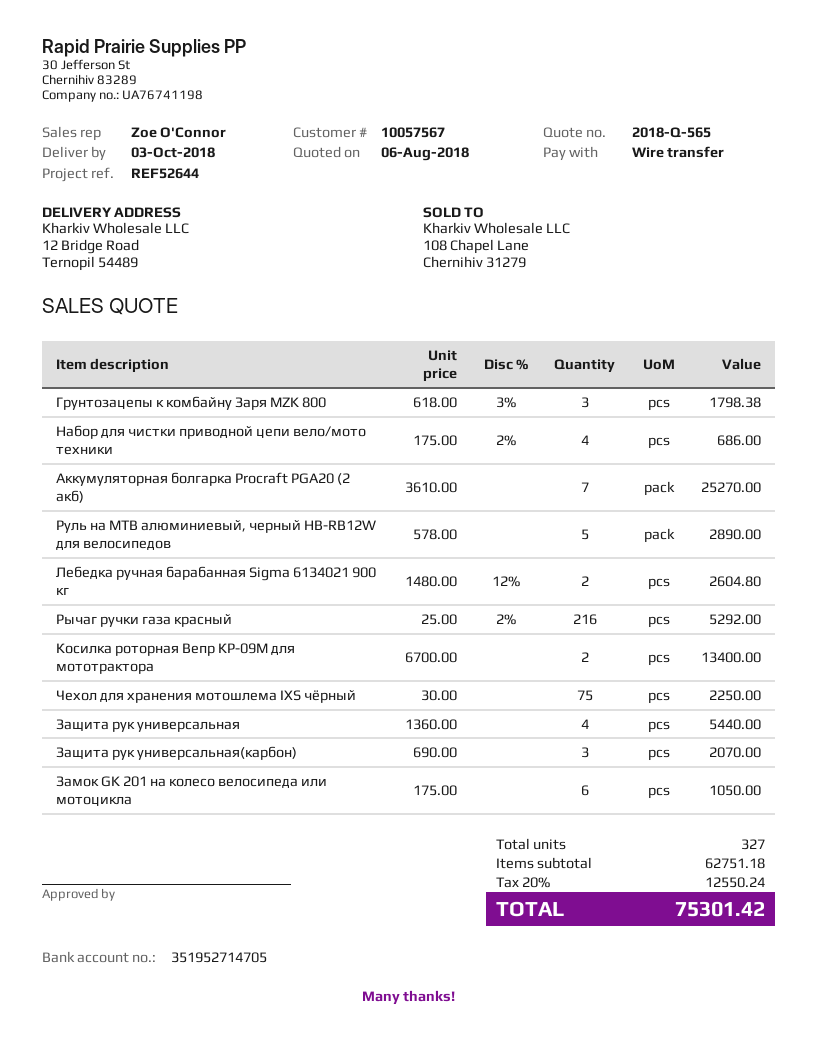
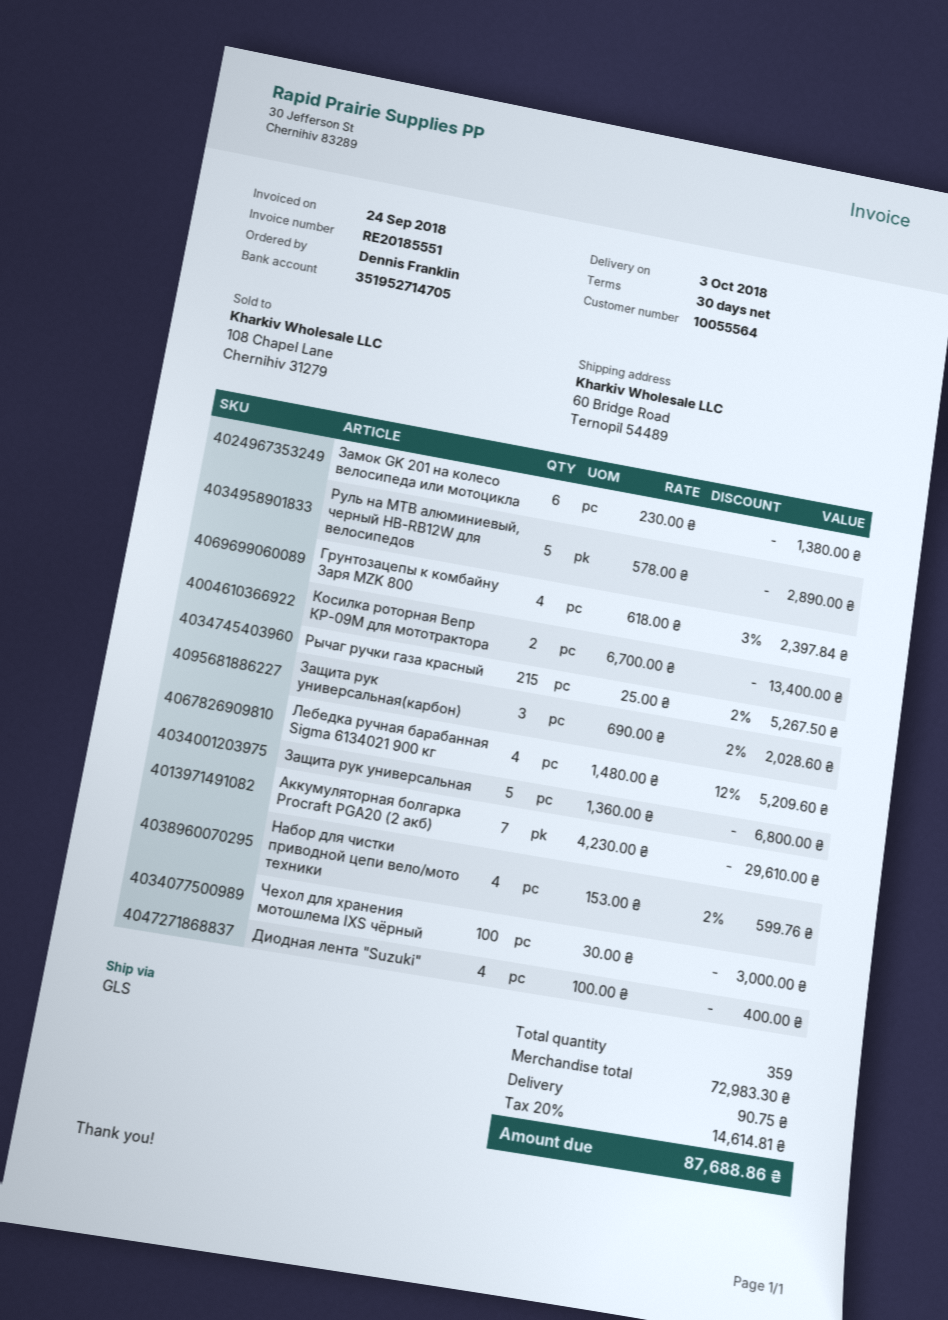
customer number: 10057567 -> 10055564
ship to: 12 Bridge Road, Ternopil 54489 -> 60 Bridge Road, Ternopil 54489
Грунтозацепы к комбайну Заря MZK 800: 3 x 618.00 - 3% = 1798.38 -> 4 x 618.00 - 3% = 2397.84
Набор для чистки приводной цепи вело/мото техники: 4 x 175.00 - 2% = 686.00 -> 4 x 153.00 - 2% = 599.76
Аккумуляторная болгарка Procraft PGA20 (2 акб): 7 x 3610.00 = 25270.00 -> 7 x 4230.00 = 29610.00
Лебедка ручная барабанная Sigma 6134021 900 кг: 2 x 1480.00 - 12% = 2604.80 -> 4 x 1480.00 - 12% = 5209.60
Рычаг ручки газа красный: 216 x 25.00 - 2% = 5292.00 -> 215 x 25.00 - 2% = 5267.50
Чехол для хранения мотошлема IXS чёрный: 75 x 30.00 = 2250.00 -> 100 x 30.00 = 3000.00
Защита рук универсальная: 4 x 1360.00 = 5440.00 -> 5 x 1360.00 = 6800.00
Защита рук универсальная(карбон): 3 x 690.00 = 2070.00 -> 3 x 690.00 - 2% = 2028.60
Замок GK 201 на колесо велосипеда или мотоцикла: 6 x 175.00 = 1050.00 -> 6 x 230.00 = 1380.00
Диодная лента "Suzuki": none -> 4 x 100.00 = 400.00
total quantity: 327 -> 359
subtotal: 62751.18 -> 72983.30
shipping: none -> 90.75
tax: 20% = 12550.24 -> 20% = 14614.81
total: 75301.42 -> 87688.86

